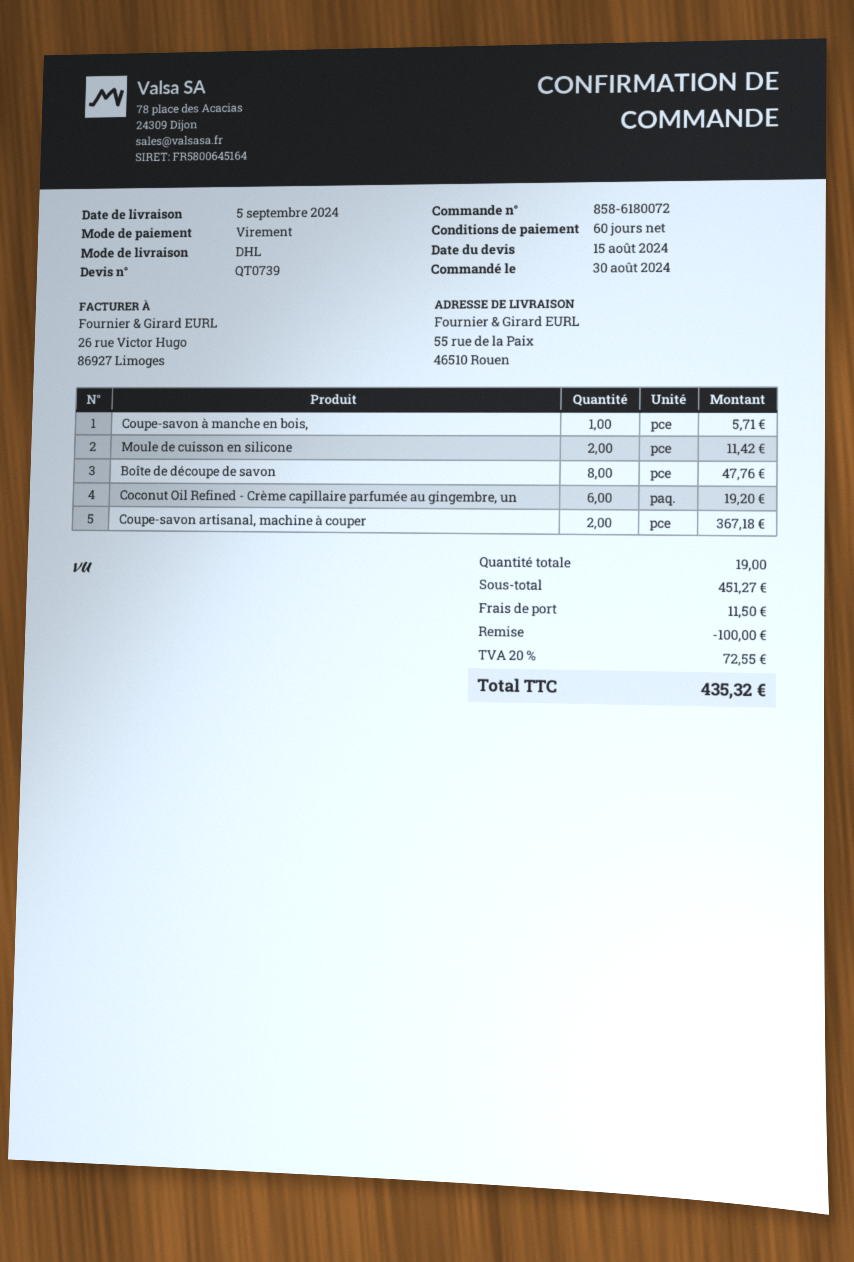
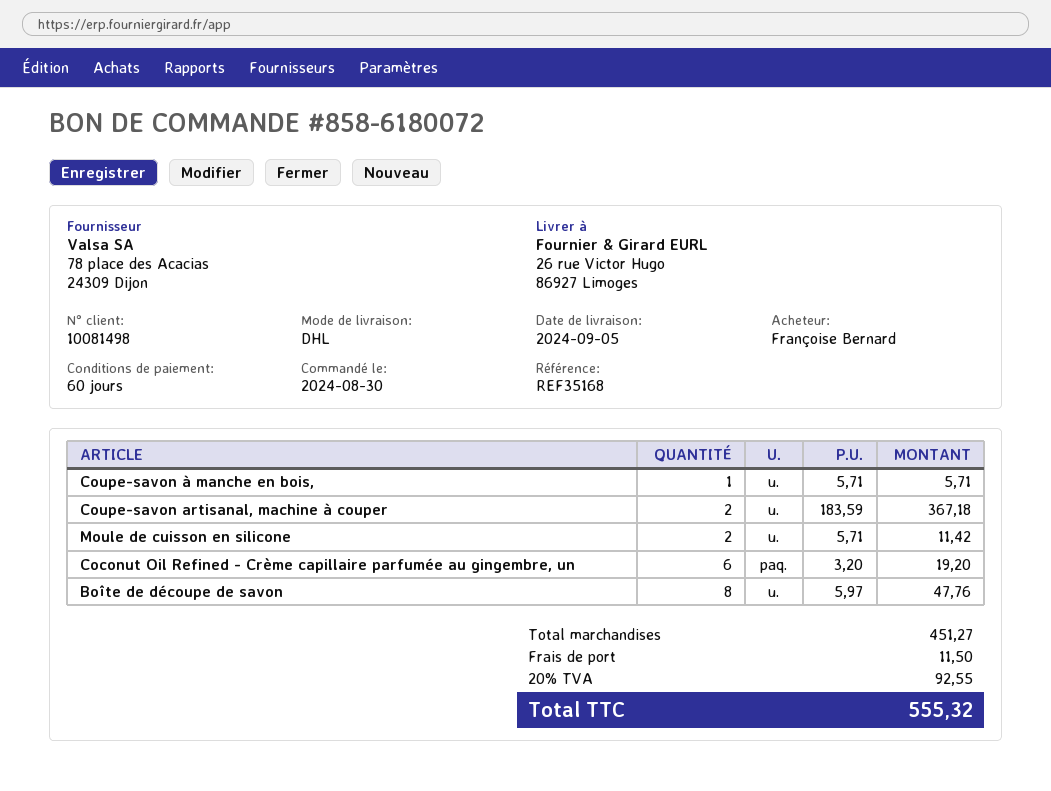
ship to: 55 rue de la Paix, 46510 Rouen -> 26 rue Victor Hugo, 86927 Limoges
discount: 100.00 -> none
tax: 20% = 72.55 -> 20% = 92.55
total: 435.32 -> 555.32

